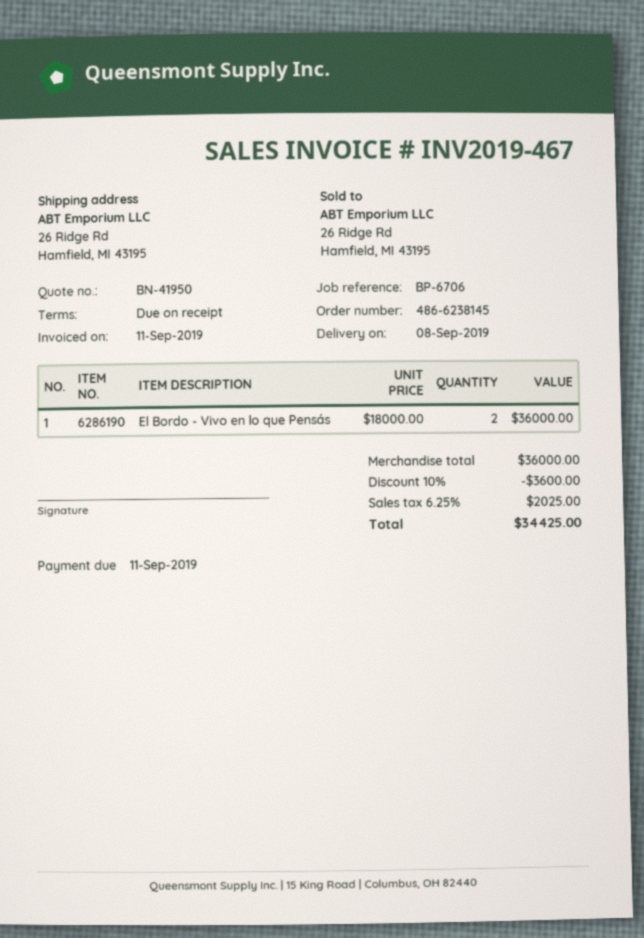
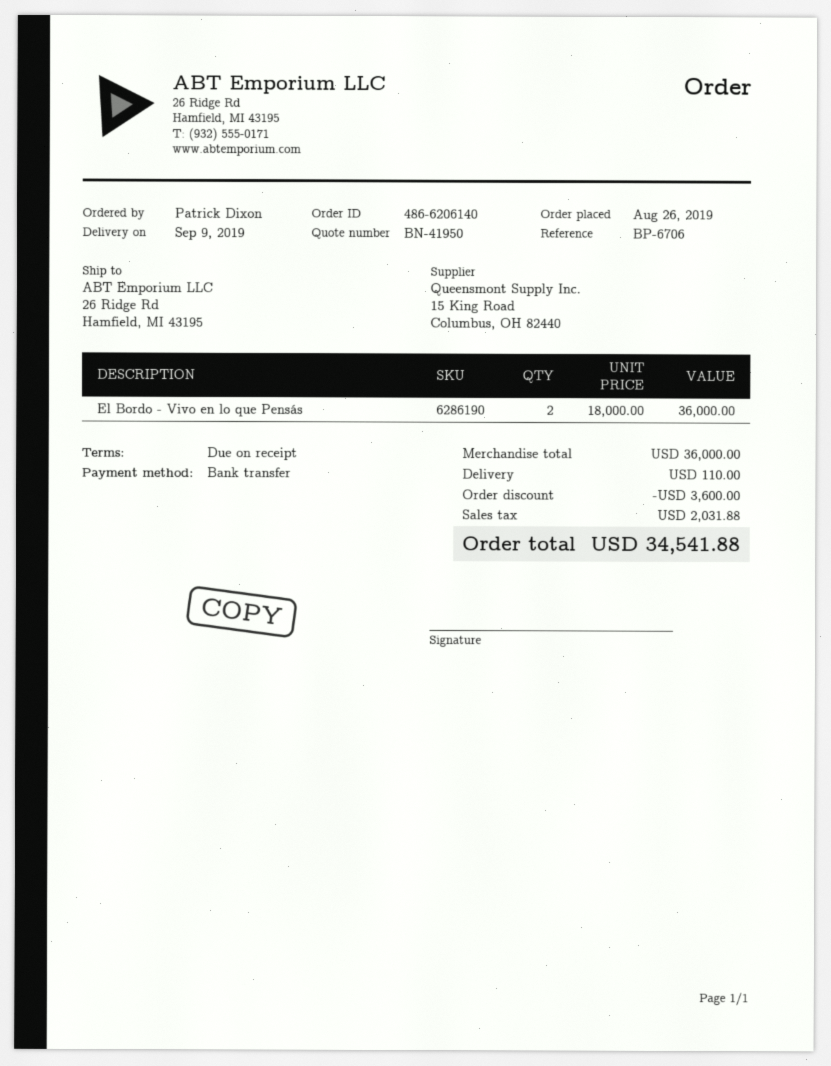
order number: 486-6238145 -> 486-6206140
delivery date: 2019-09-08 -> 2019-09-09
shipping: none -> 110.00
tax: 2025.00 -> 2031.88
total: 34425.00 -> 34541.88

